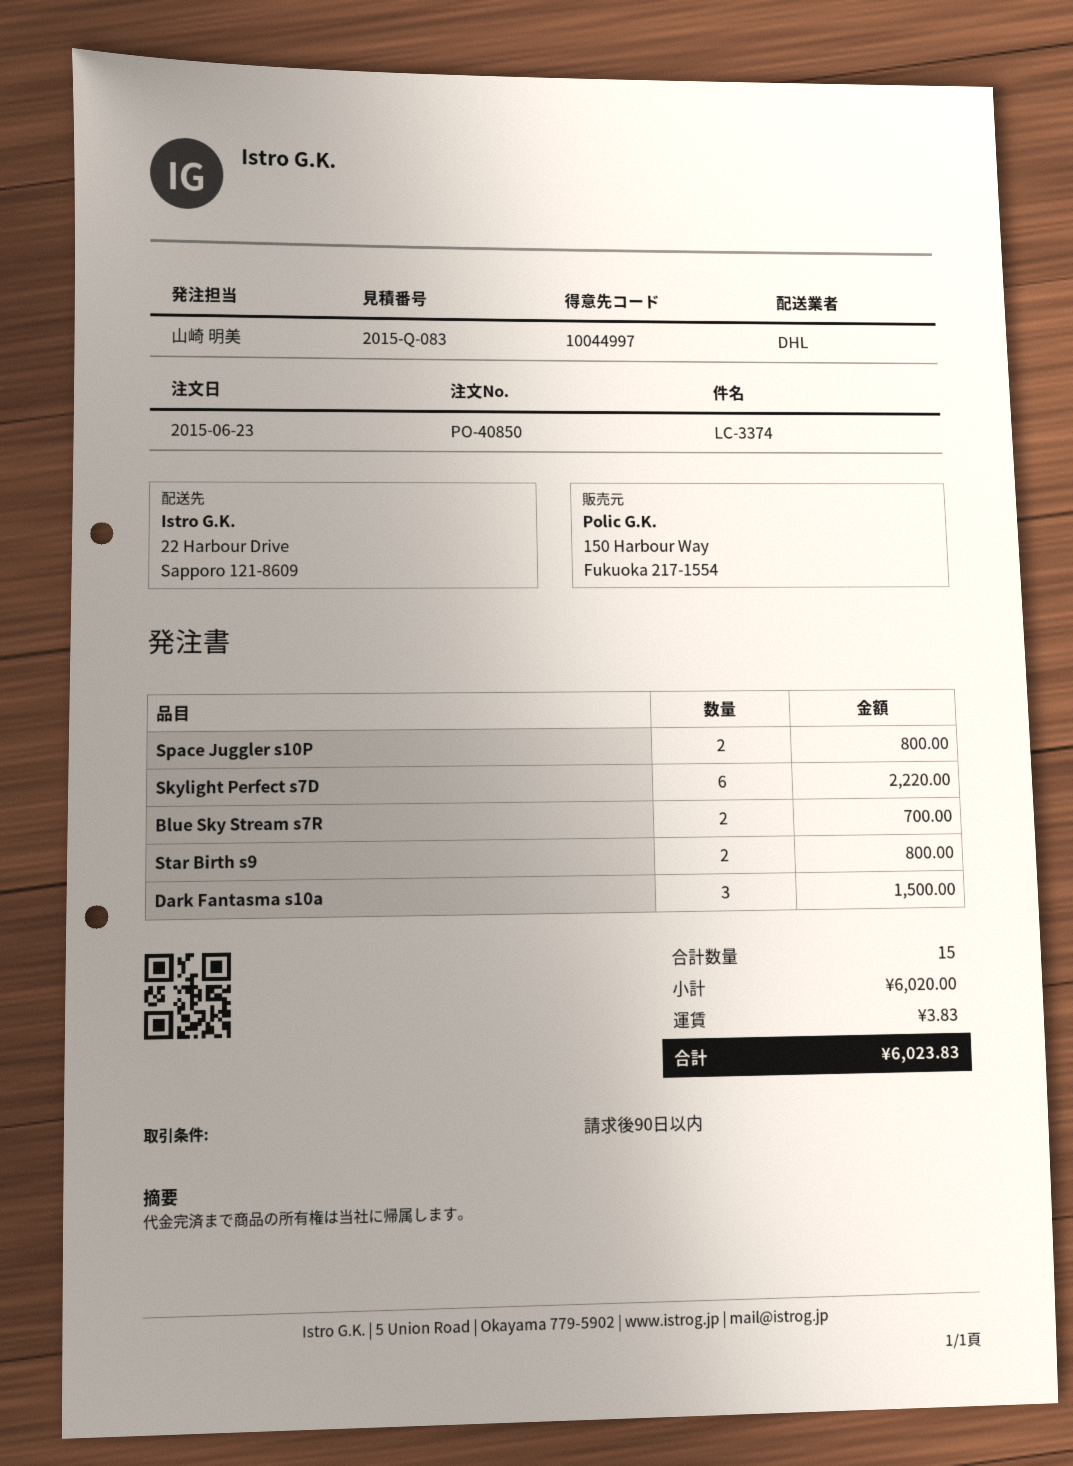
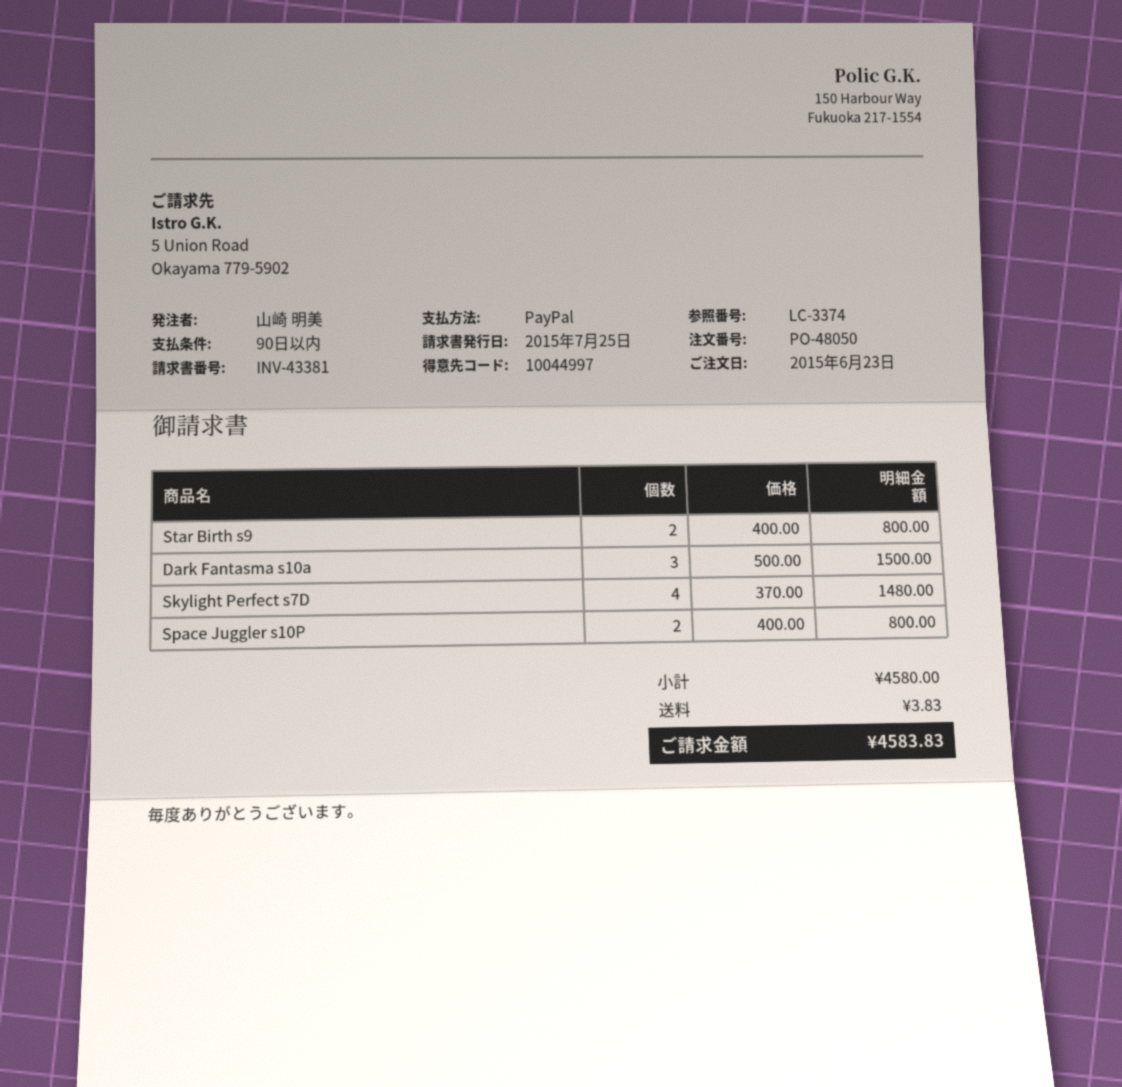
order number: PO-40850 -> PO-48050
Skylight Perfect s7D: 6 for 2220.00 -> 4 for 1480.00
Blue Sky Stream s7R: 2 for 700.00 -> none
subtotal: 6020.00 -> 4580.00
total: 6023.83 -> 4583.83

